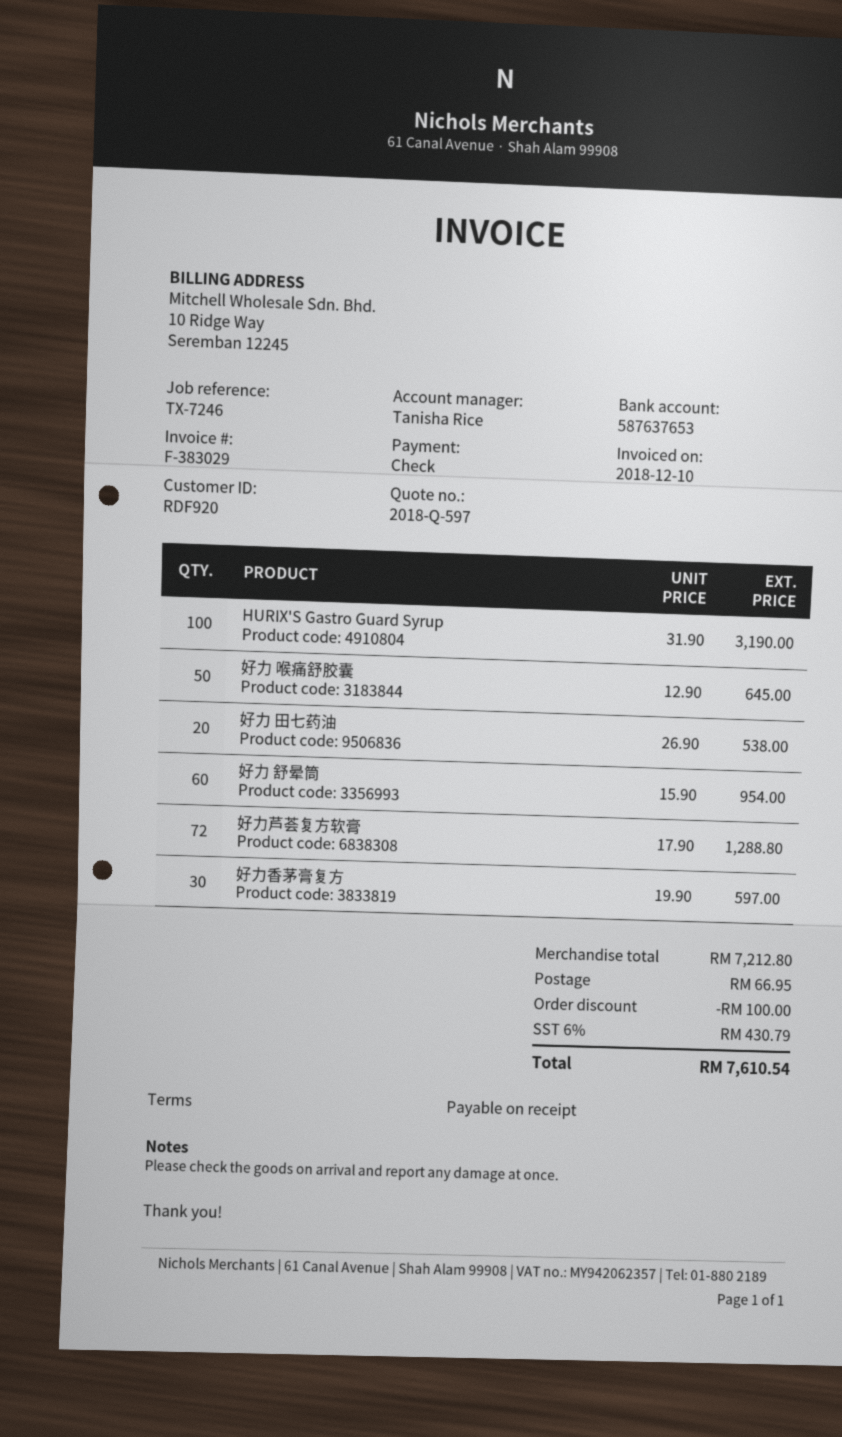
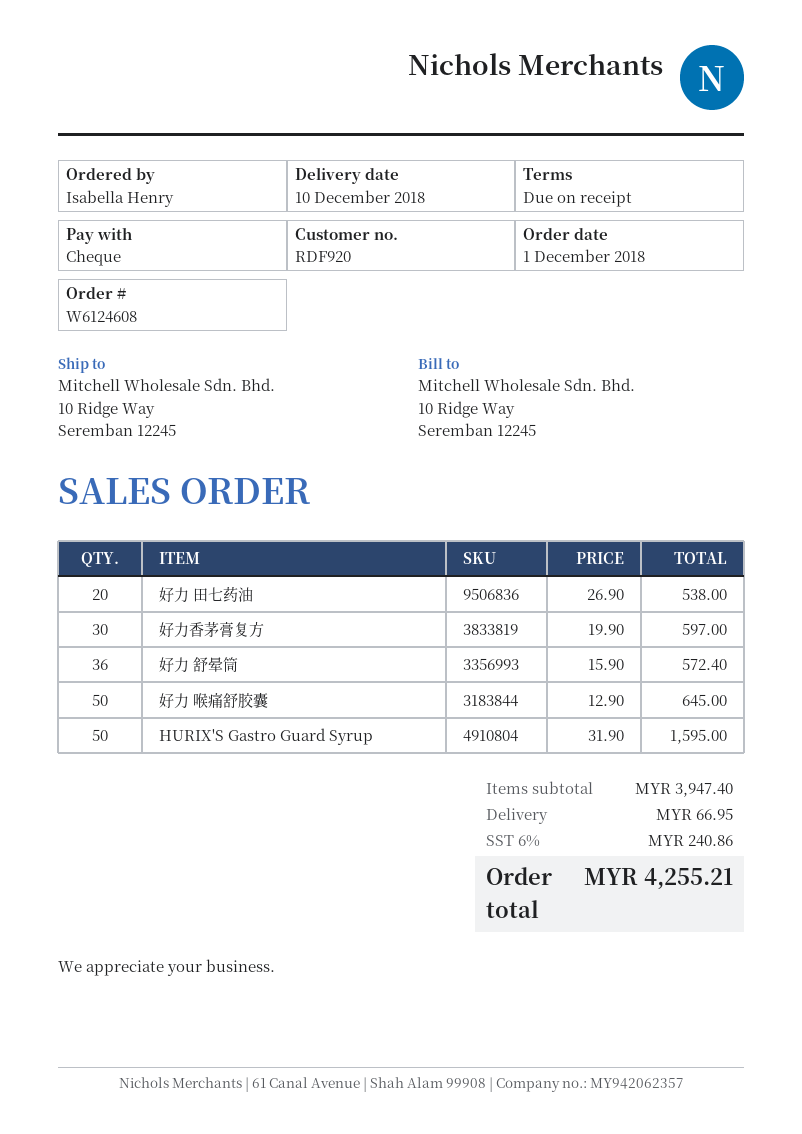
HURIX'S Gastro Guard Syrup: 100 x 31.90 = 3190.00 -> 50 x 31.90 = 1595.00
好力 舒晕筒: 60 x 15.90 = 954.00 -> 36 x 15.90 = 572.40
好力芦荟复方软膏: 72 x 17.90 = 1288.80 -> none
subtotal: 7212.80 -> 3947.40
discount: 100.00 -> none
tax: 6% = 430.79 -> 6% = 240.86
total: 7610.54 -> 4255.21

